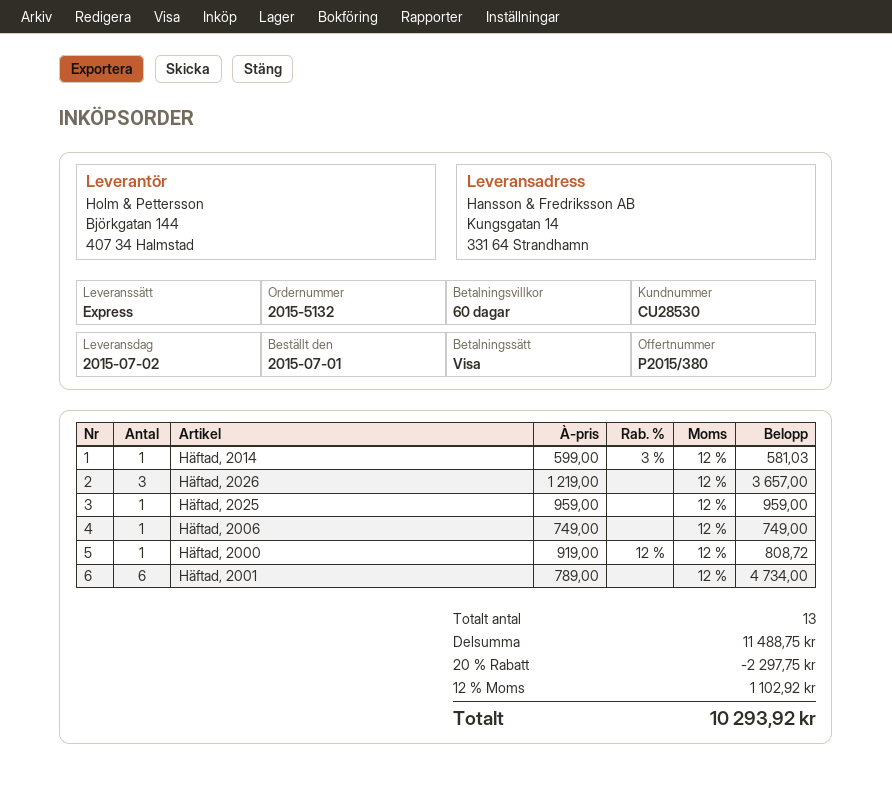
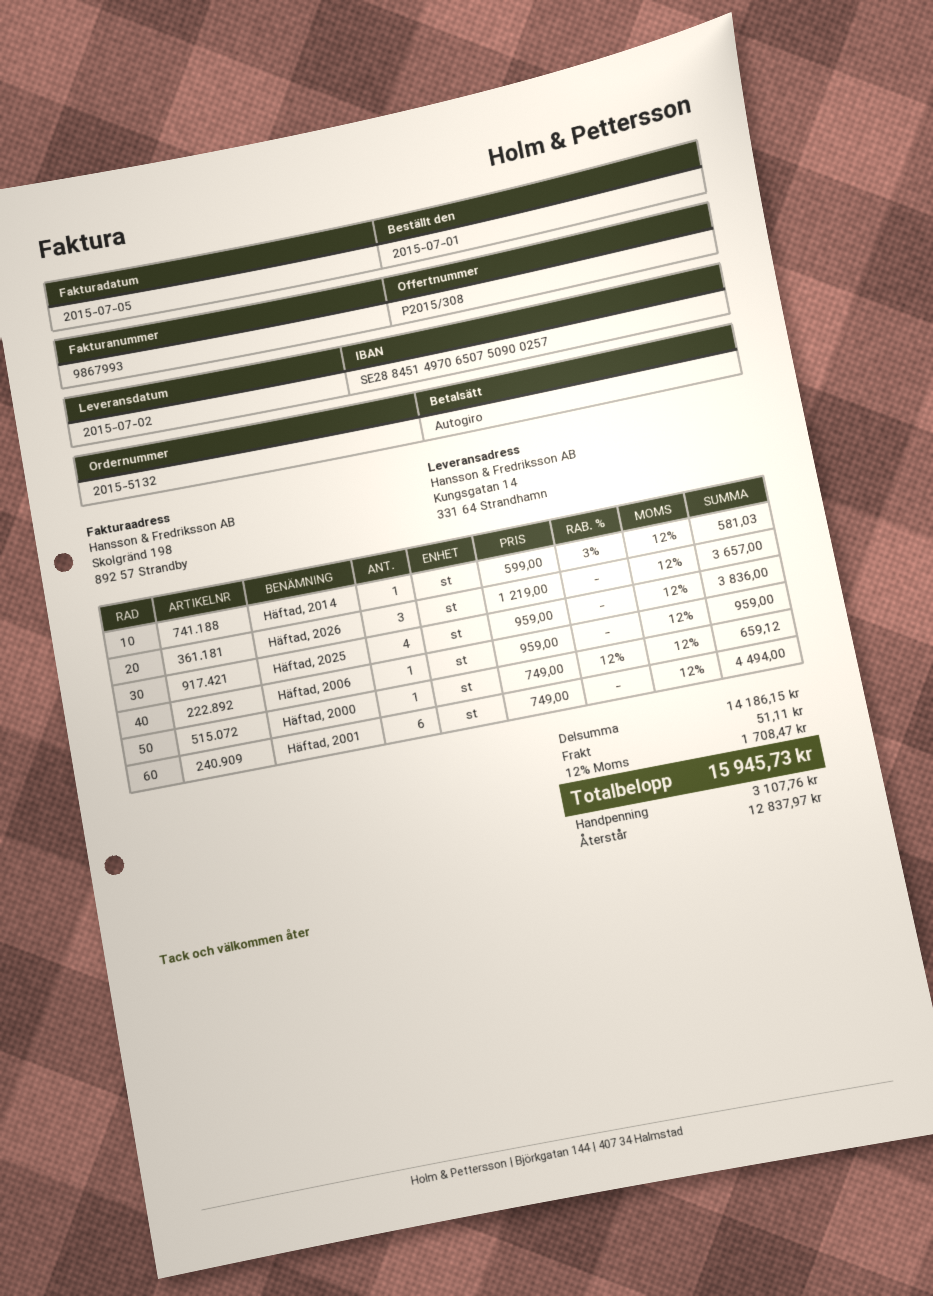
quote number: P2015/380 -> P2015/308
payment method: Visa -> direct debit
Häftad, 2025: 1 x 959.00 = 959.00 -> 4 x 959.00 = 3836.00
Häftad, 2006: 1 x 749.00 = 749.00 -> 1 x 959.00 = 959.00
Häftad, 2000: 1 x 919.00 - 12% = 808.72 -> 1 x 749.00 - 12% = 659.12
Häftad, 2001: 6 x 789.00 = 4734.00 -> 6 x 749.00 = 4494.00
subtotal: 11488.75 -> 14186.15
discount: 20% = 2297.75 -> none
shipping: none -> 51.11
tax: 12% = 1102.92 -> 12% = 1708.47
total: 10293.92 -> 15945.73

